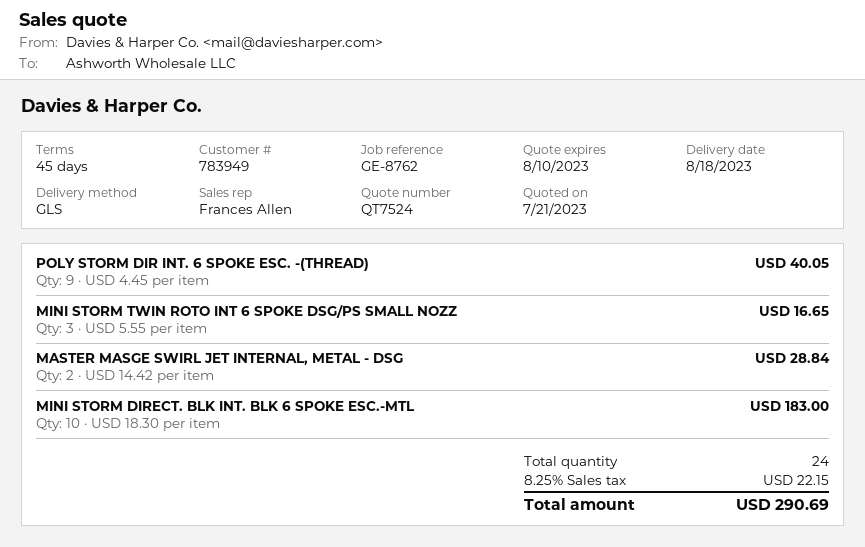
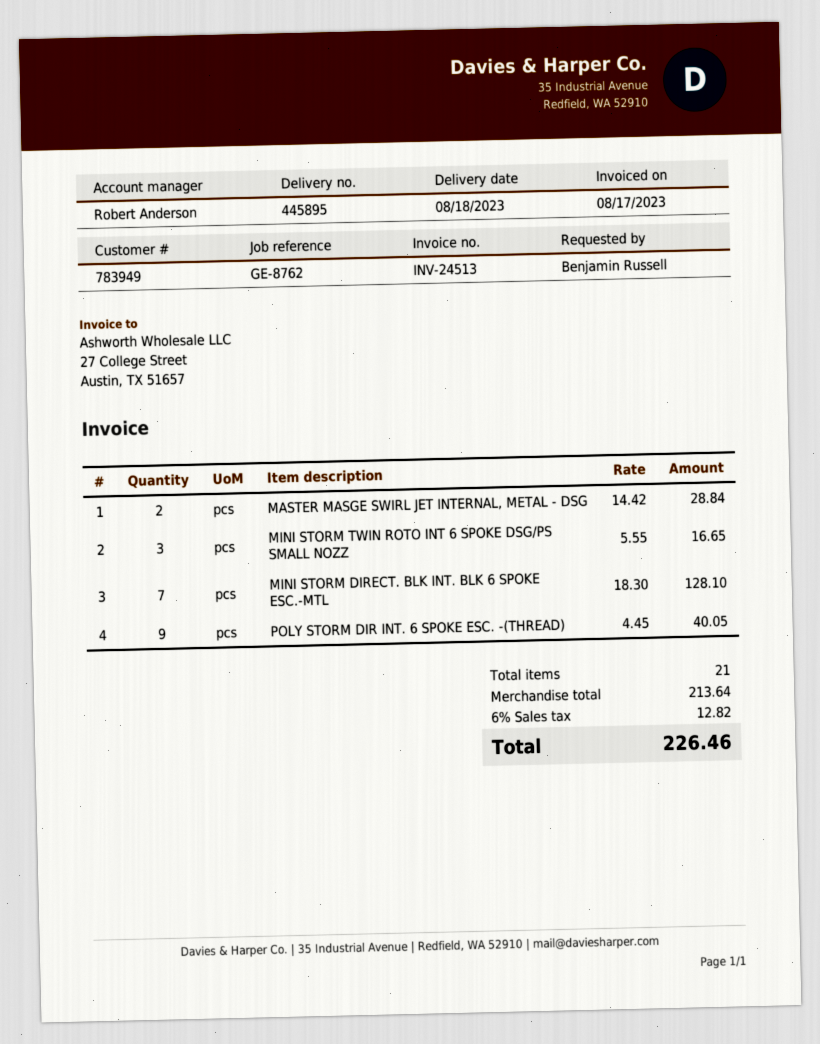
sales rep: Frances Allen -> Robert Anderson
MINI STORM DIRECT. BLK INT. BLK 6 SPOKE ESC.-MTL: 10 x 18.30 = 183.00 -> 7 x 18.30 = 128.10
total quantity: 24 -> 21
tax: 8.25% = 22.15 -> 6% = 12.82
total: 290.69 -> 226.46

